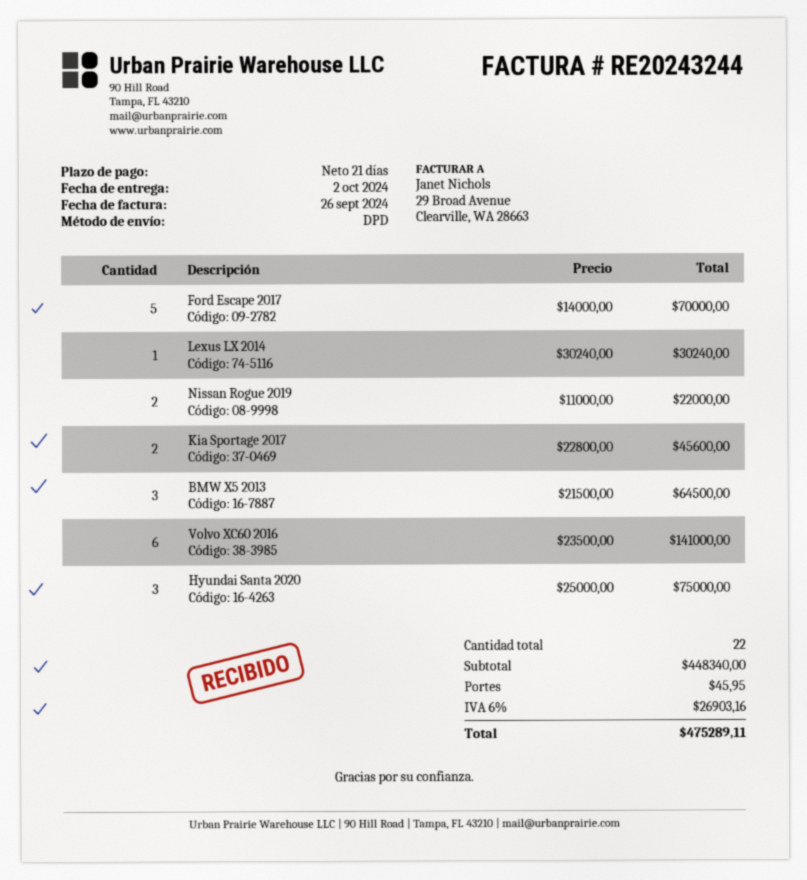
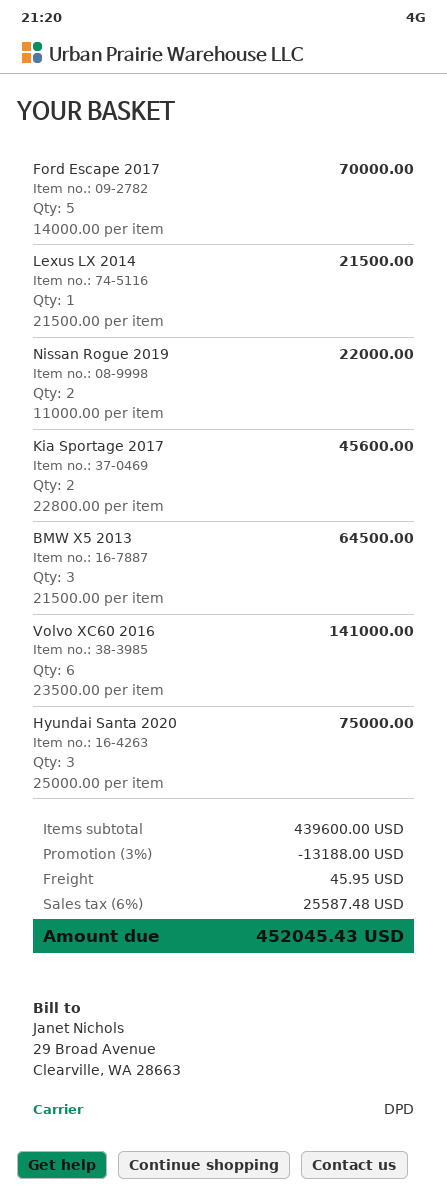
Lexus LX 2014: 1 x 30240.00 = 30240.00 -> 1 x 21500.00 = 21500.00
subtotal: 448340.00 -> 439600.00
discount: none -> 3% = 13188.00
tax: 6% = 26903.16 -> 6% = 25587.48
total: 475289.11 -> 452045.43

